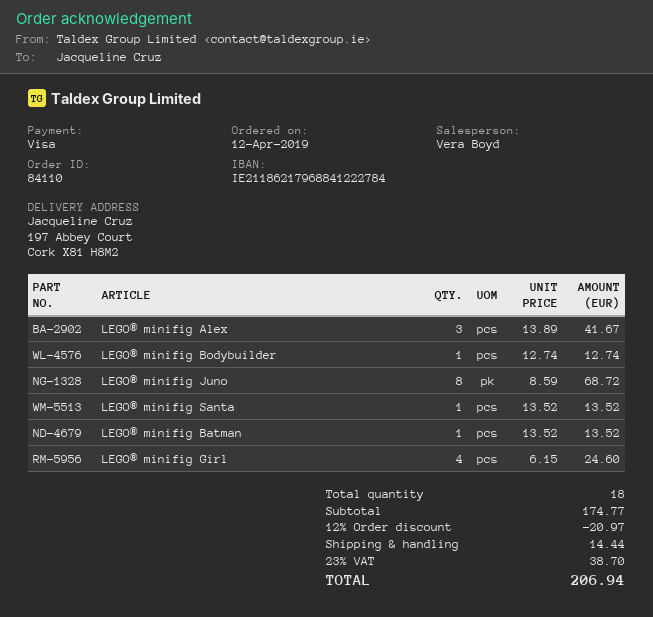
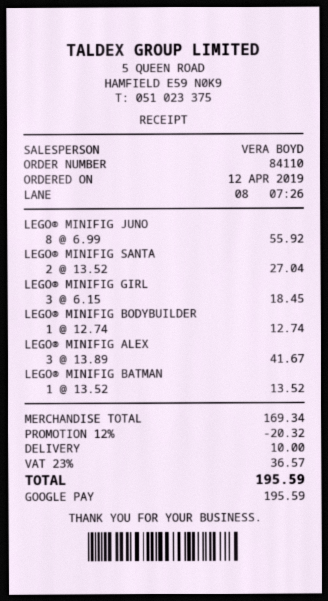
payment method: Visa -> Google Pay
LEGO® minifig Juno: 8 x 8.59 = 68.72 -> 8 x 6.99 = 55.92
LEGO® minifig Santa: 1 x 13.52 = 13.52 -> 2 x 13.52 = 27.04
LEGO® minifig Girl: 4 x 6.15 = 24.60 -> 3 x 6.15 = 18.45
subtotal: 174.77 -> 169.34
discount: 12% = 20.97 -> 12% = 20.32
shipping: 14.44 -> 10.00
tax: 23% = 38.70 -> 23% = 36.57
total: 206.94 -> 195.59

